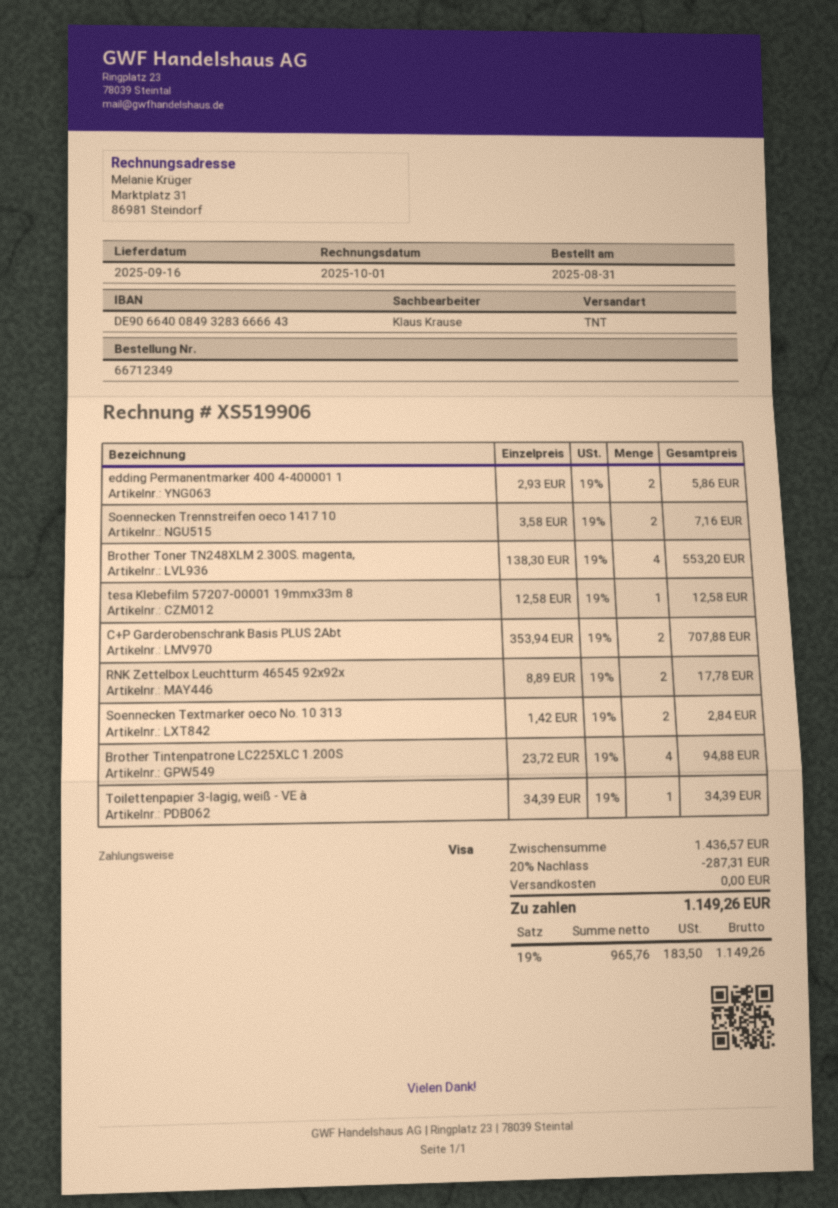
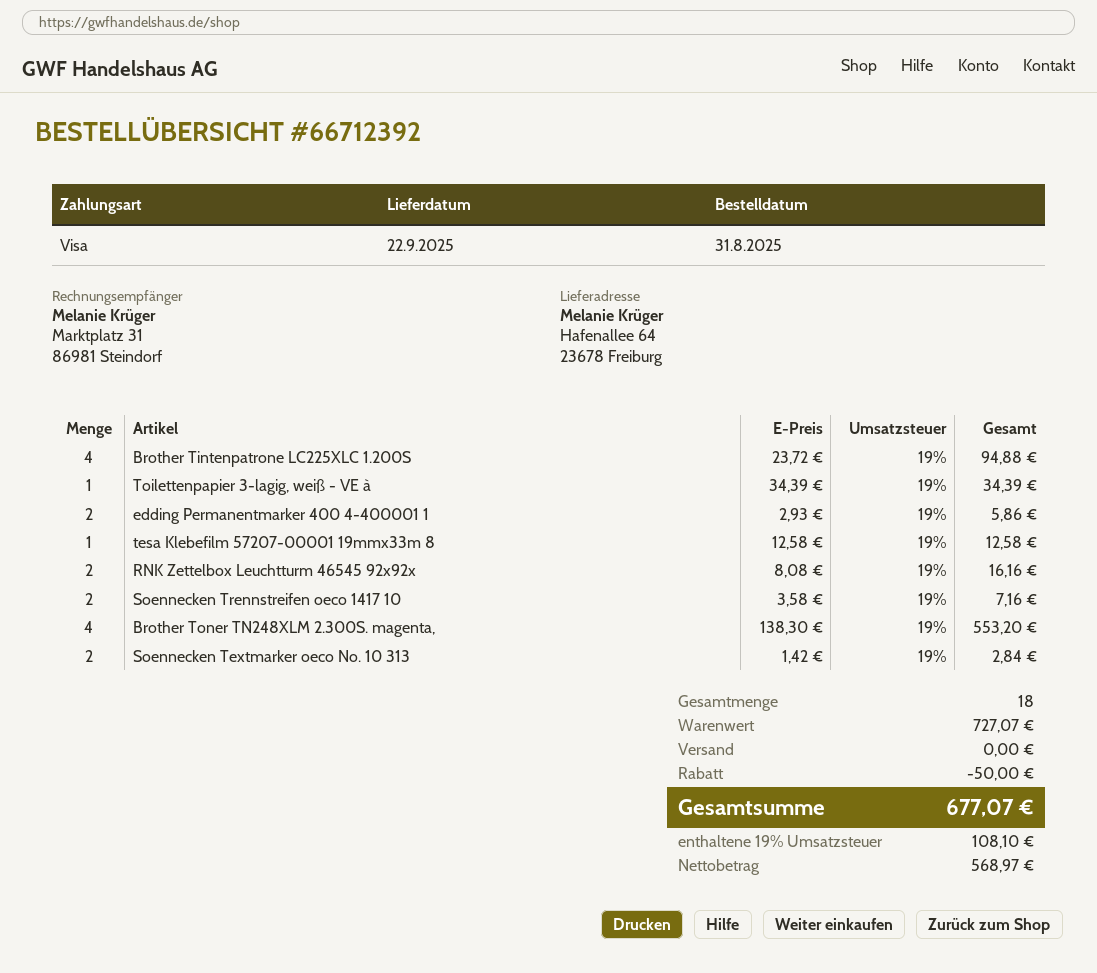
order number: 66712349 -> 66712392
delivery date: 2025-09-16 -> 2025-09-22
C+P Garderobenschrank Basis PLUS 2Abt: 2 x 353.94 = 707.88 -> none
RNK Zettelbox Leuchtturm 46545 92x92x: 2 x 8.89 = 17.78 -> 2 x 8.08 = 16.16
subtotal: 1436.57 -> 727.07
discount: 287.31 -> 50.00
net: 965.76 -> 568.97
tax: 19% = 183.50 -> 19% = 108.10
total: 1149.26 -> 677.07

